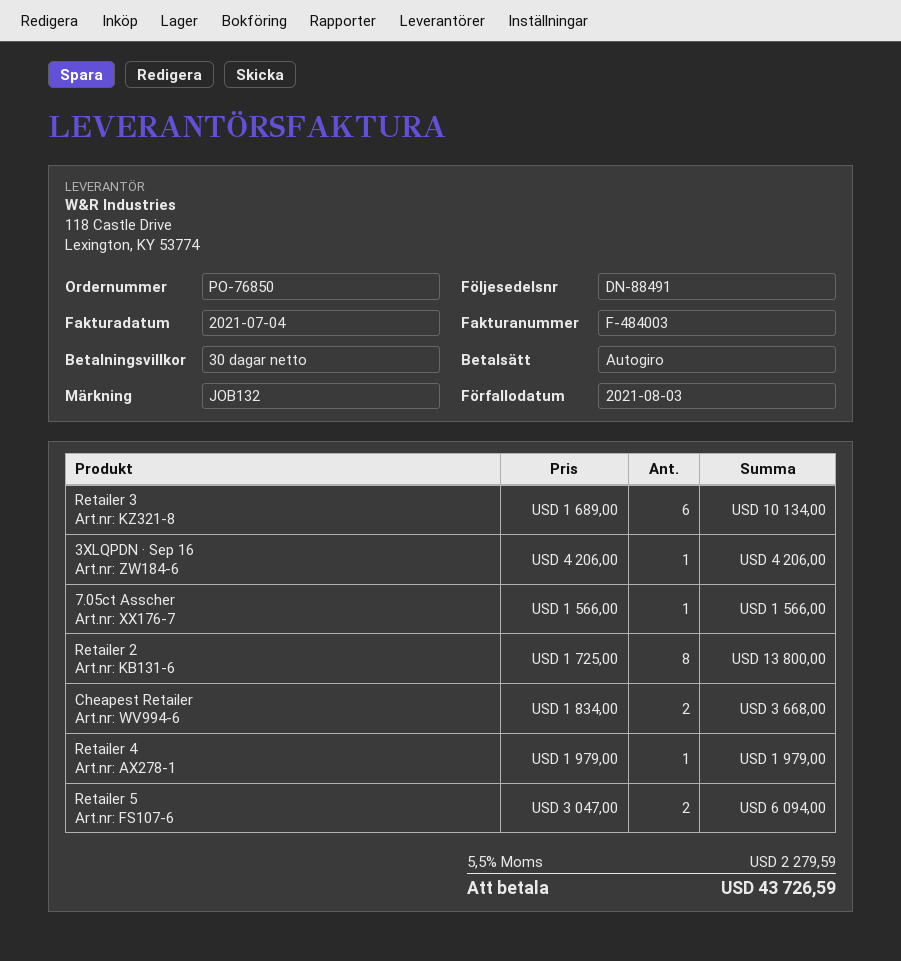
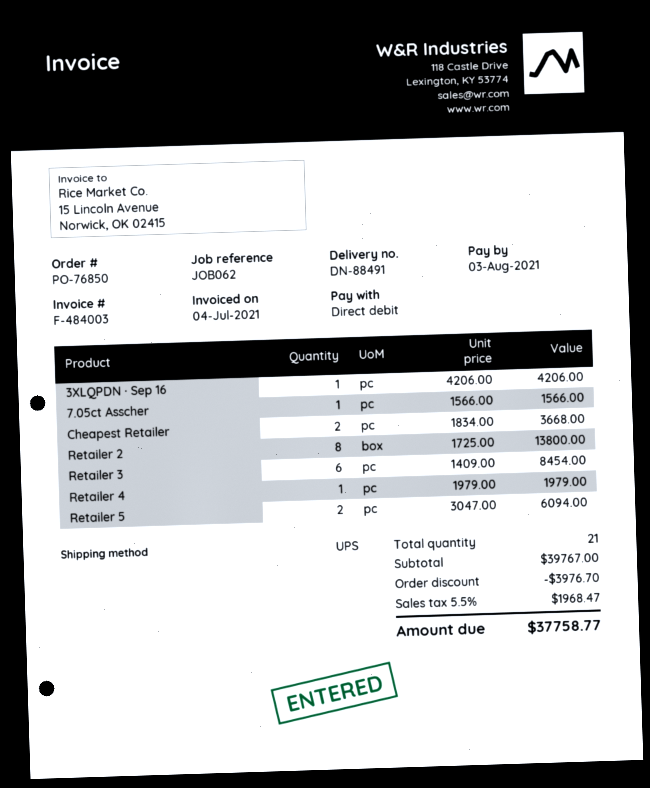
reference: JOB132 -> JOB062
Retailer 3: 6 x 1689.00 = 10134.00 -> 6 x 1409.00 = 8454.00
discount: none -> 3976.70
tax: 5.5% = 2279.59 -> 5.5% = 1968.47
total: 43726.59 -> 37758.77

